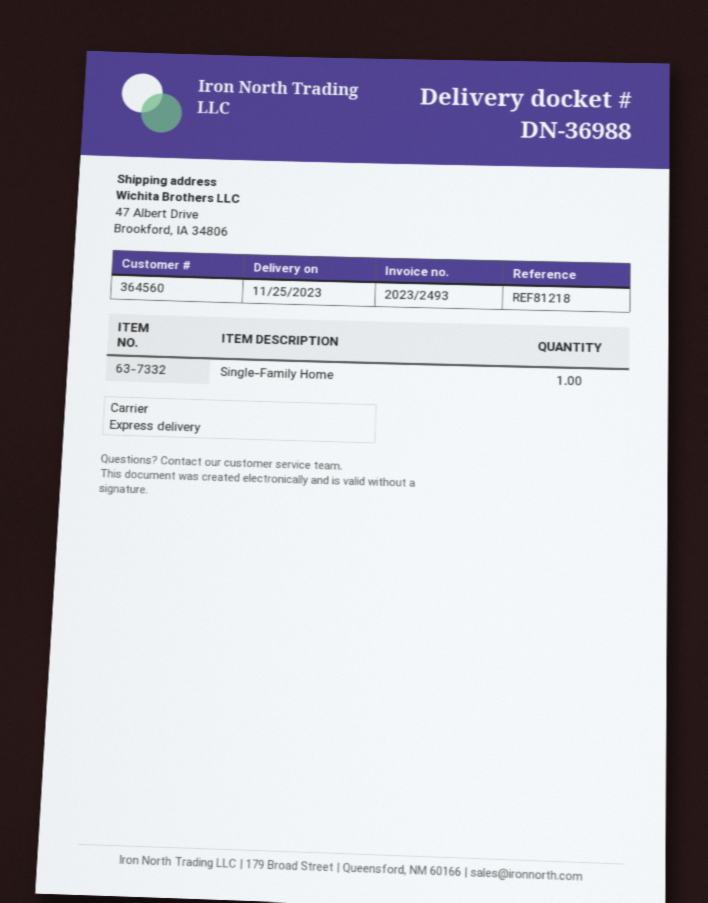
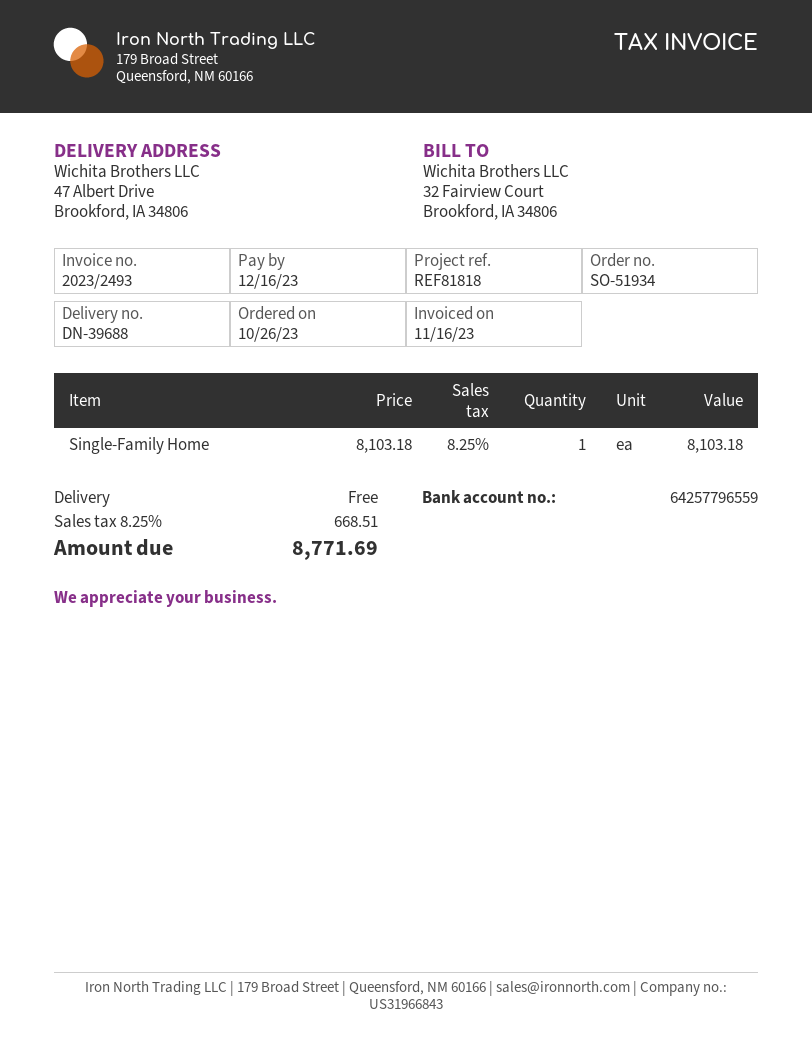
delivery note number: DN-36988 -> DN-39688
reference: REF81218 -> REF81818

